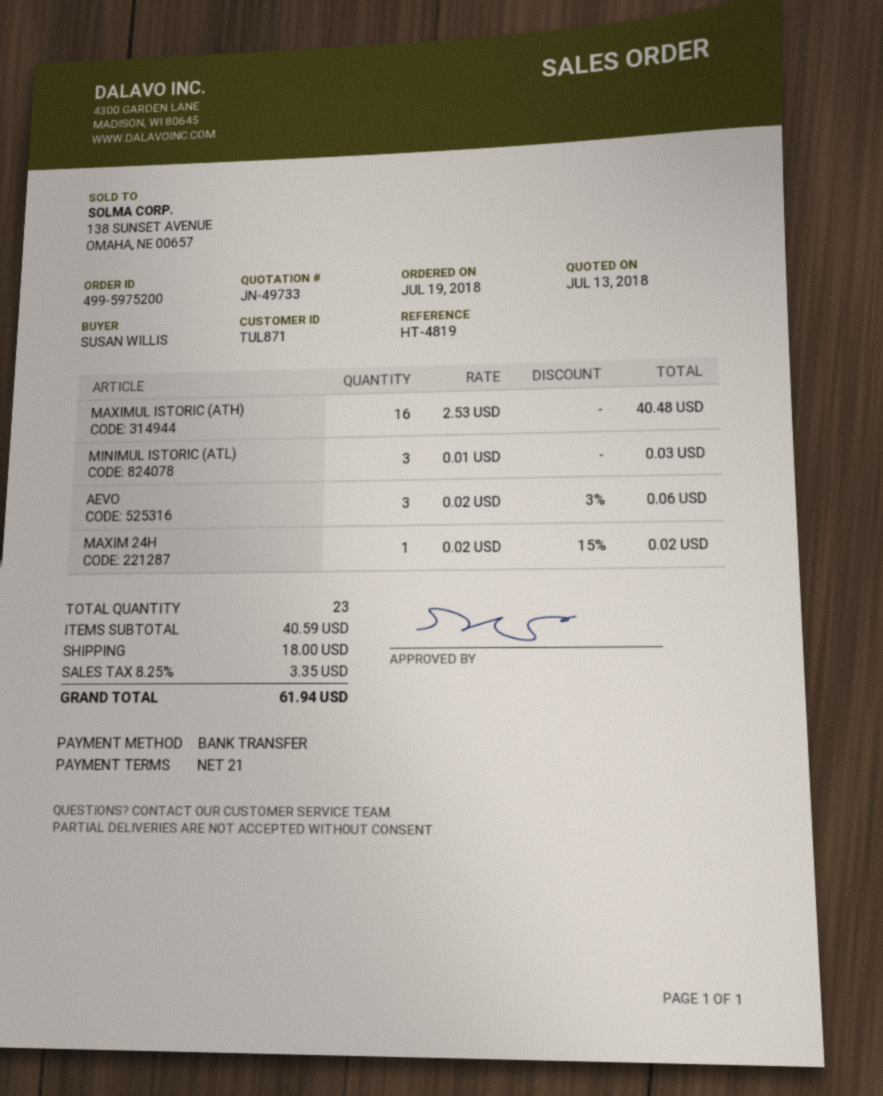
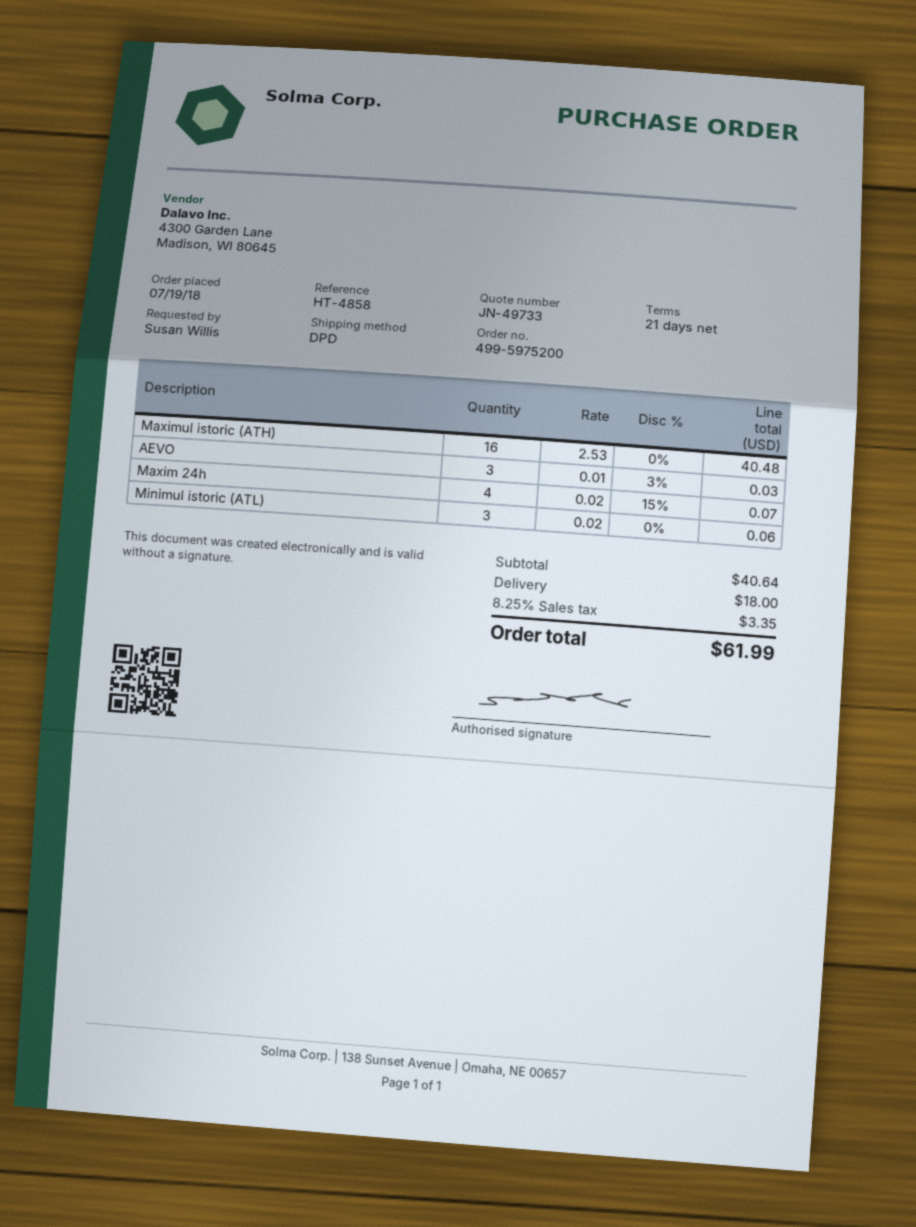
reference: HT-4819 -> HT-4858
MINIMUL ISTORIC (ATL): 3 x 0.01 = 0.03 -> 3 x 0.02 = 0.06
AEVO: 3 x 0.02 - 3% = 0.06 -> 3 x 0.01 - 3% = 0.03
MAXIM 24H: 1 x 0.02 - 15% = 0.02 -> 4 x 0.02 - 15% = 0.07
subtotal: 40.59 -> 40.64
total: 61.94 -> 61.99

